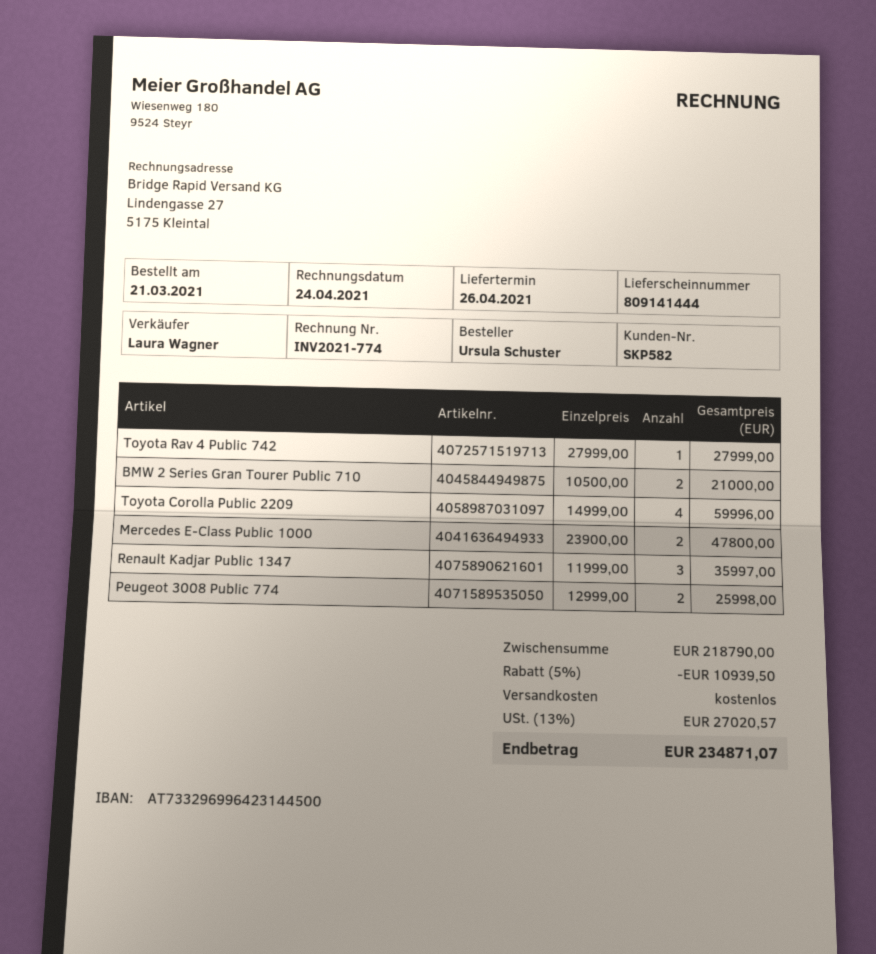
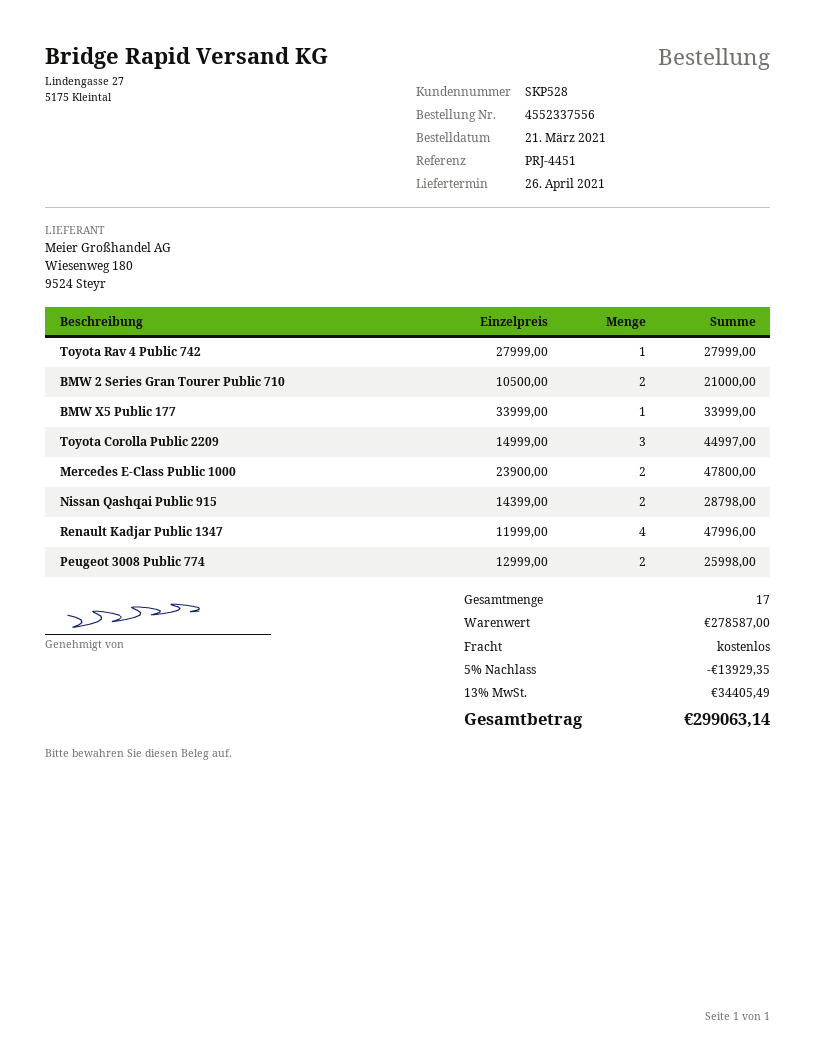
customer number: SKP582 -> SKP528
Toyota Corolla Public 2209: 4 x 14999.00 = 59996.00 -> 3 x 14999.00 = 44997.00
Renault Kadjar Public 1347: 3 x 11999.00 = 35997.00 -> 4 x 11999.00 = 47996.00
BMW X5 Public 177: none -> 1 x 33999.00 = 33999.00
Nissan Qashqai Public 915: none -> 2 x 14399.00 = 28798.00
subtotal: 218790.00 -> 278587.00
discount: 5% = 10939.50 -> 5% = 13929.35
tax: 13% = 27020.57 -> 13% = 34405.49
total: 234871.07 -> 299063.14

